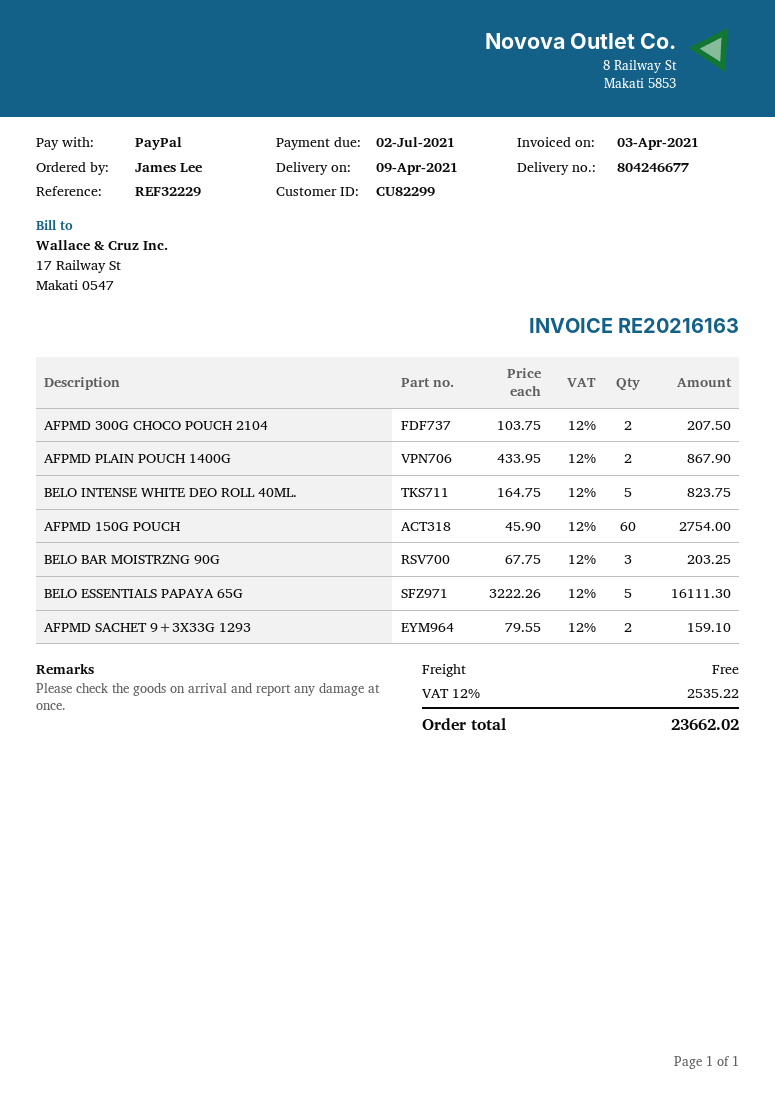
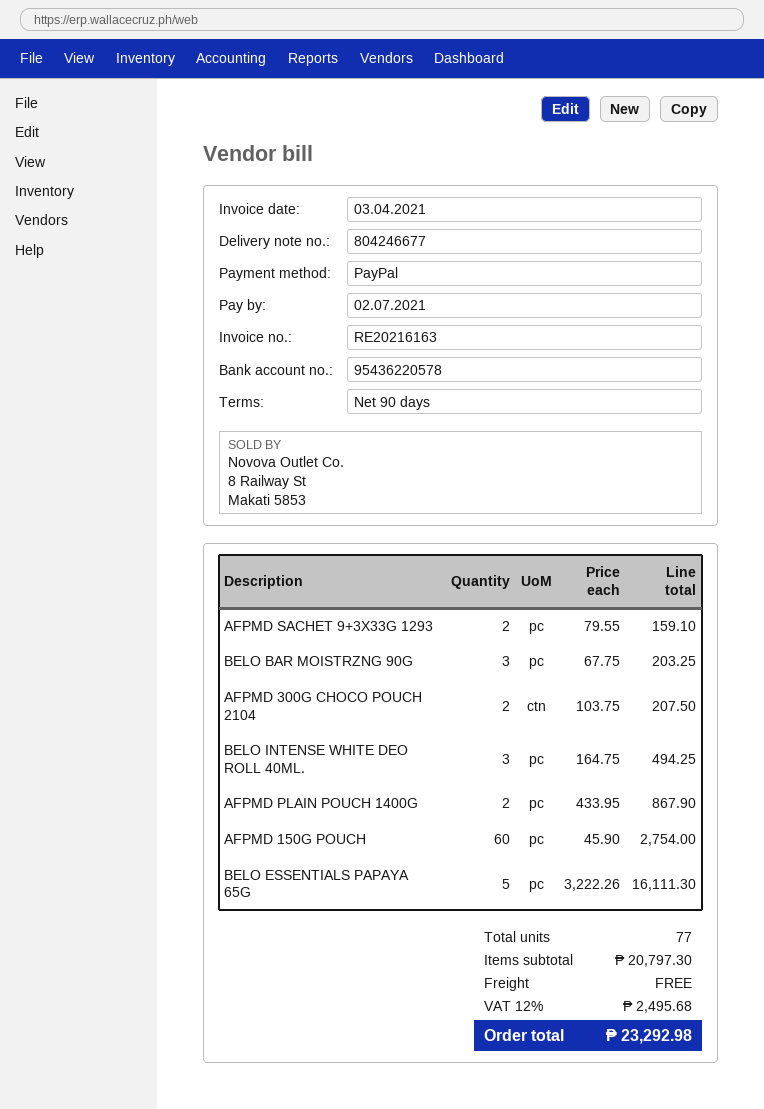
BELO INTENSE WHITE DEO ROLL 40ML.: 5 x 164.75 = 823.75 -> 3 x 164.75 = 494.25
tax: 12% = 2535.22 -> 12% = 2495.68
total: 23662.02 -> 23292.98

